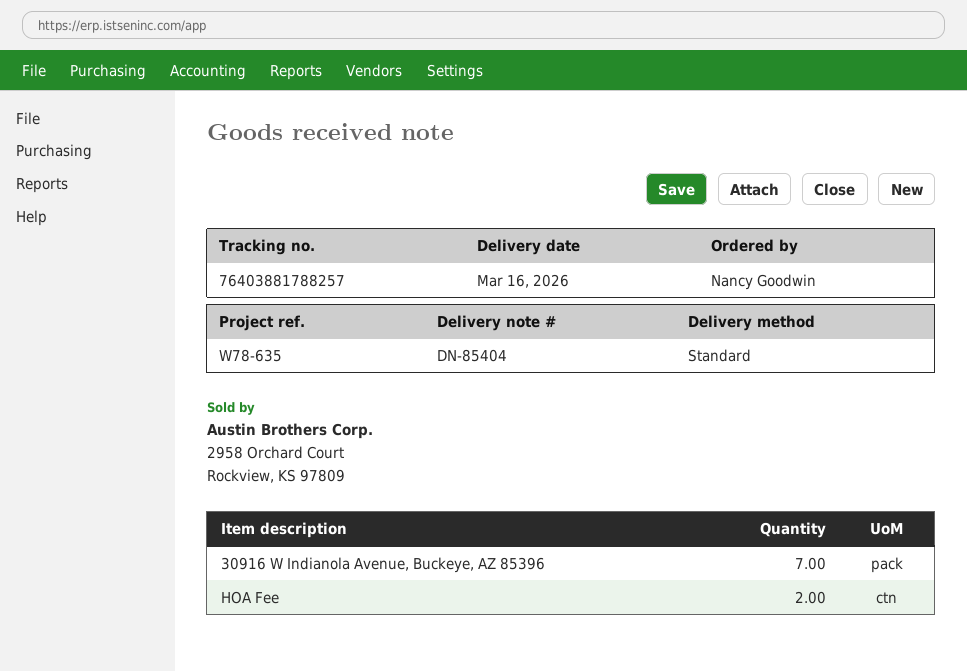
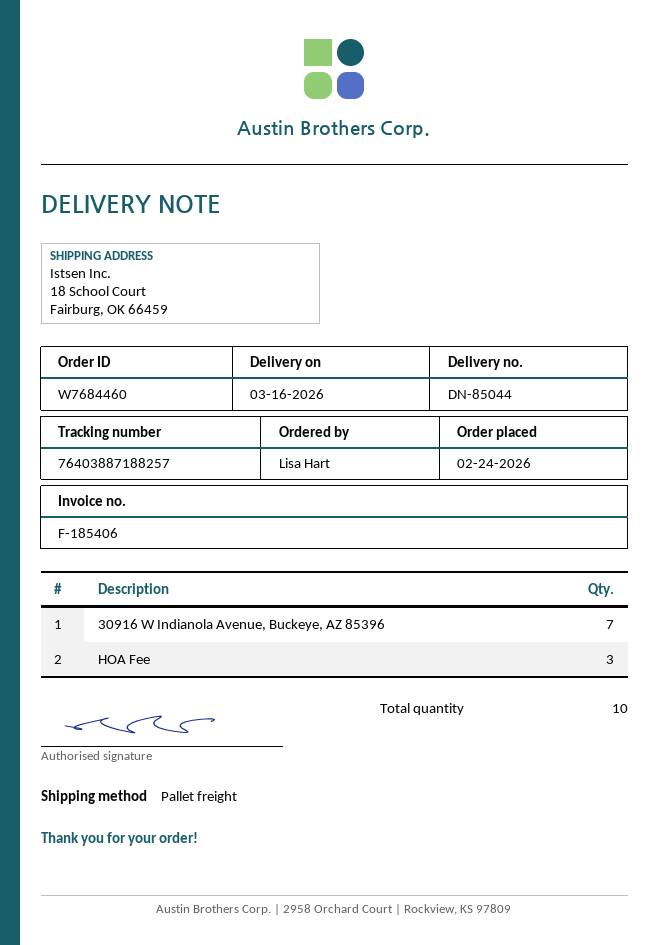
delivery note number: DN-85404 -> DN-85044
ordered by: Nancy Goodwin -> Lisa Hart
shipping method: standard -> pallet freight
tracking number: 76403881788257 -> 76403887188257
HOA Fee: 2 -> 3

